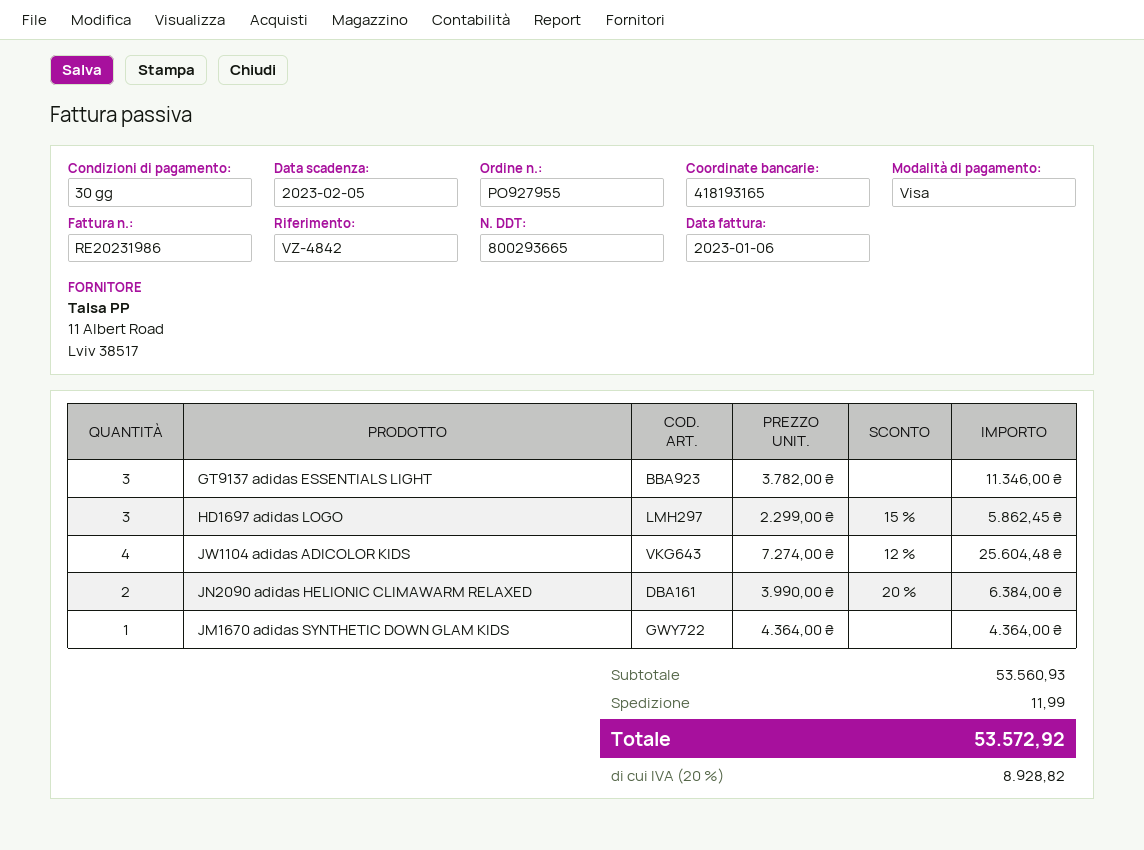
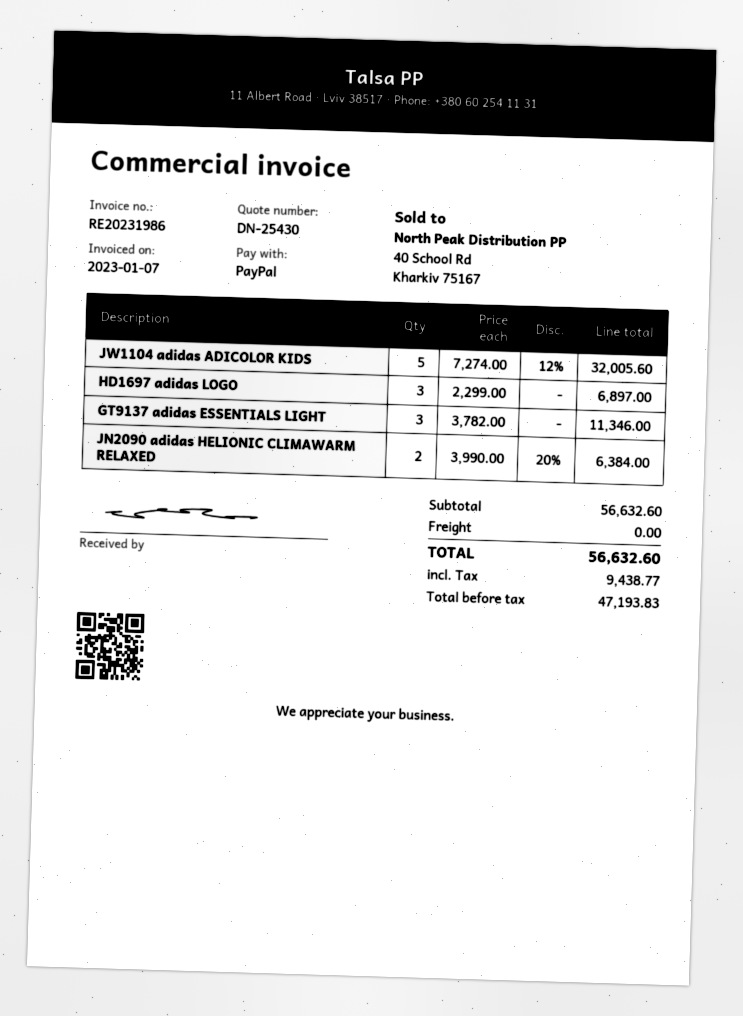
invoice date: 2023-01-06 -> 2023-01-07
payment method: Visa -> PayPal
HD1697 adidas LOGO: 3 x 2299.00 - 15% = 5862.45 -> 3 x 2299.00 = 6897.00
JW1104 adidas ADICOLOR KIDS: 4 x 7274.00 - 12% = 25604.48 -> 5 x 7274.00 - 12% = 32005.60
JM1670 adidas SYNTHETIC DOWN GLAM KIDS: 1 x 4364.00 = 4364.00 -> none
subtotal: 53560.93 -> 56632.60
shipping: 11.99 -> 0.00
tax: 8928.82 -> 9438.77
total: 53572.92 -> 56632.60

